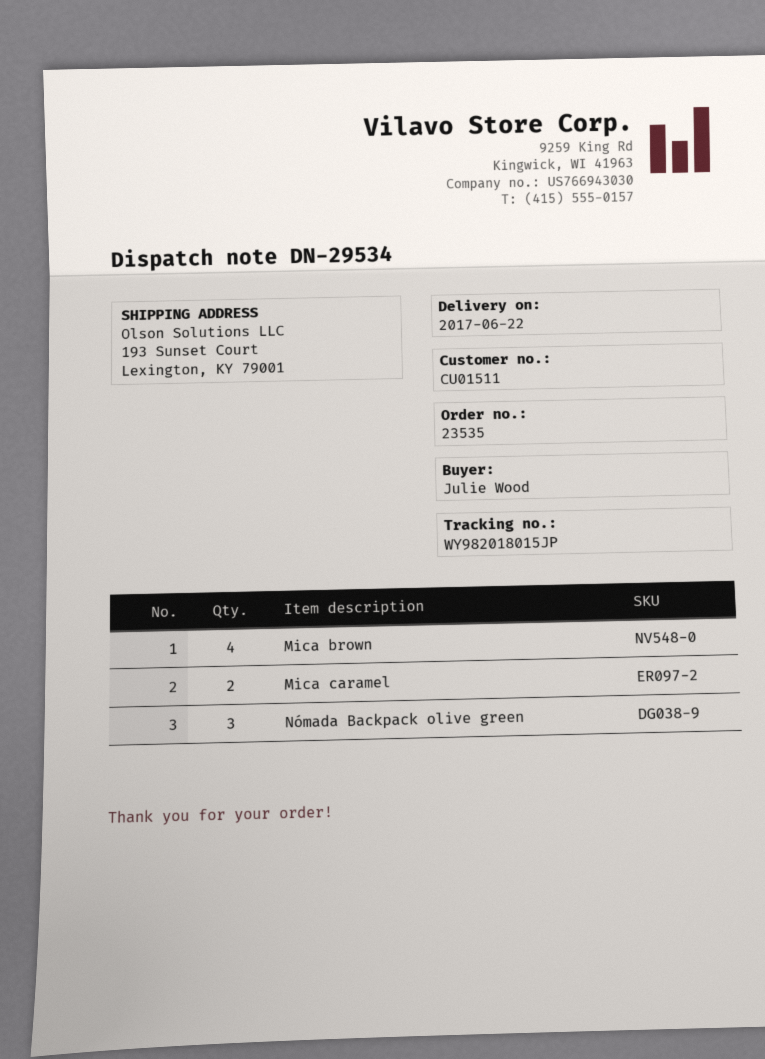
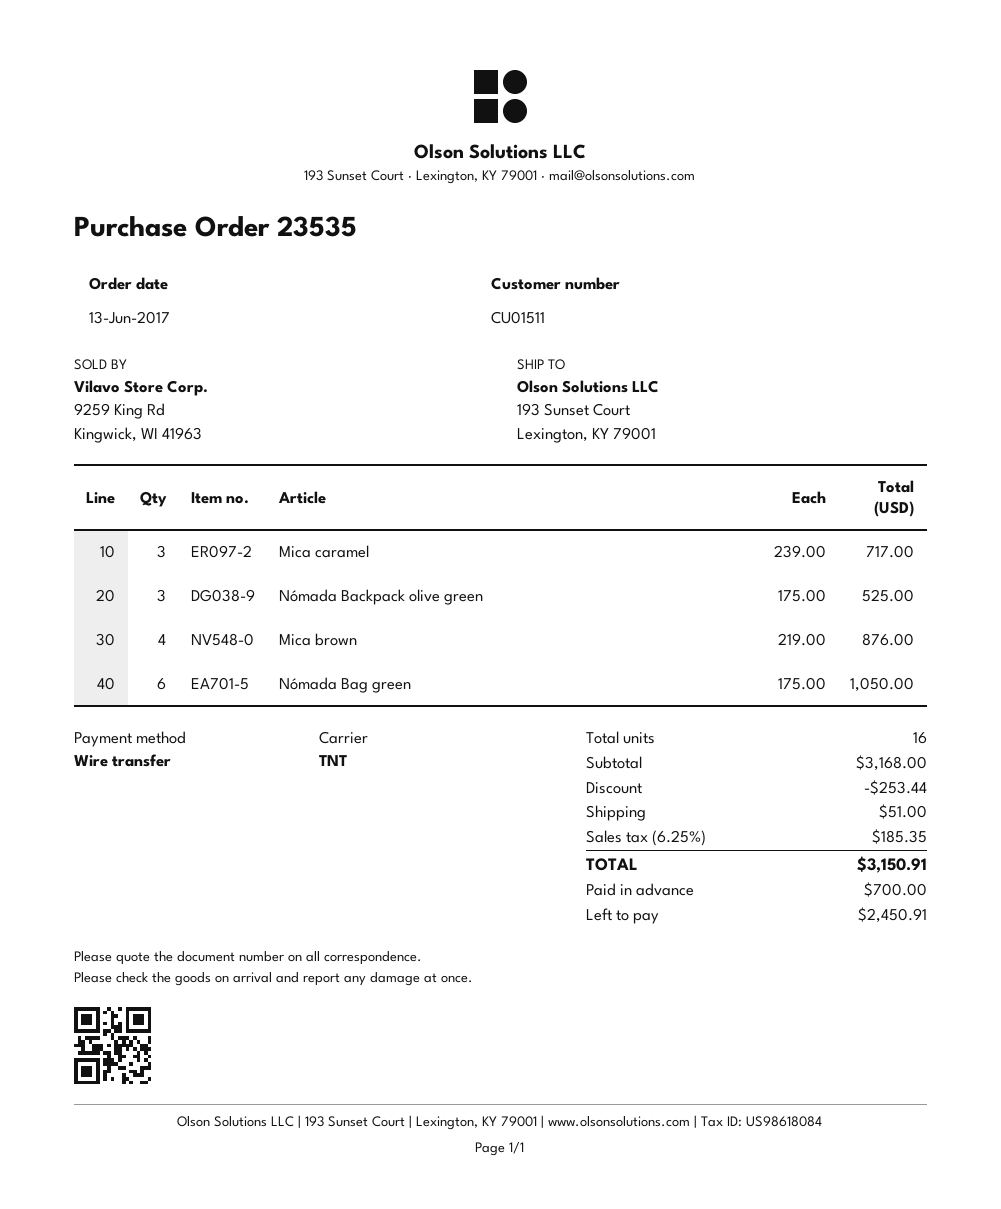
Mica caramel: 2 -> 3
Nómada Bag green: none -> 6

